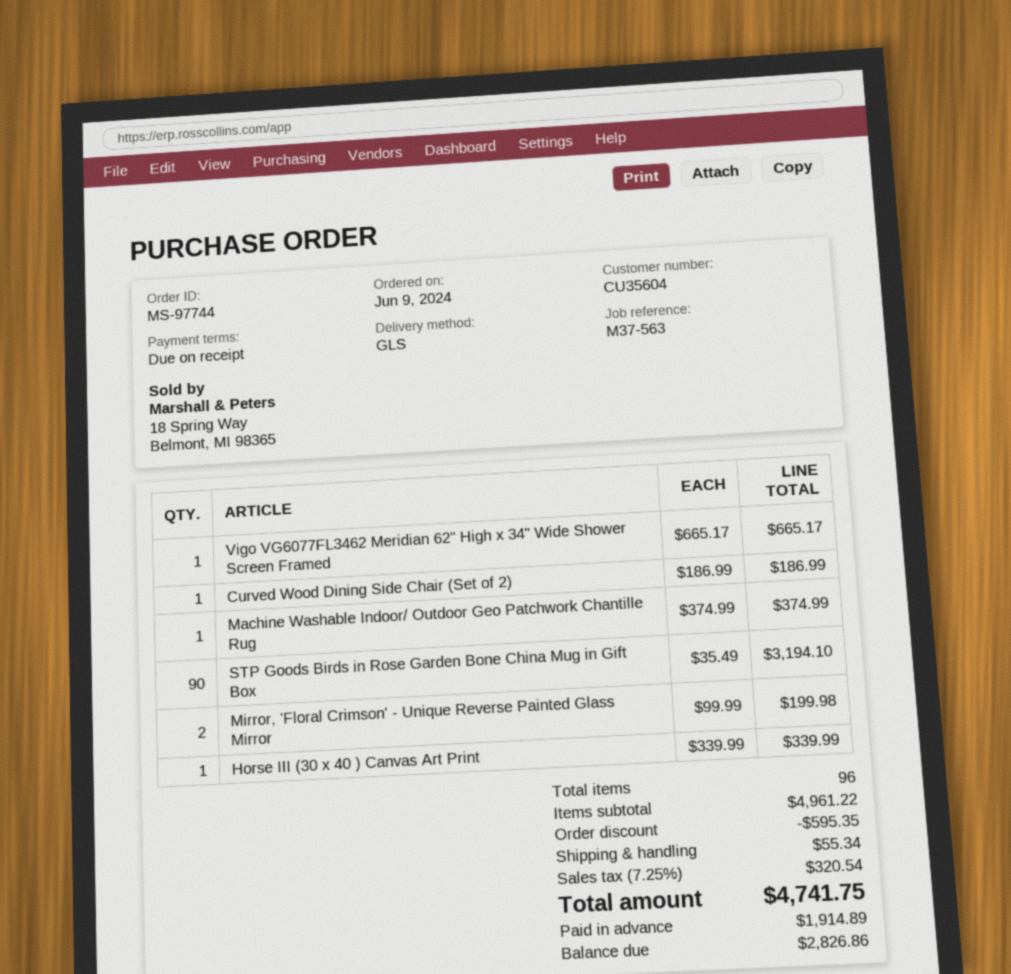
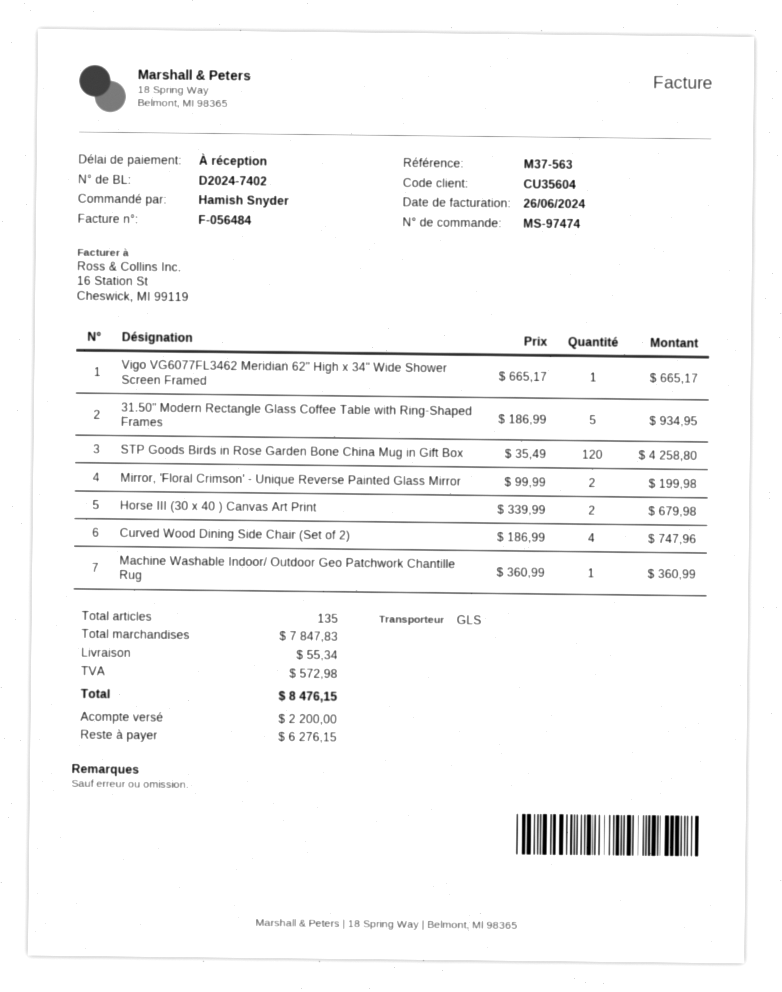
order number: MS-97744 -> MS-97474
Curved Wood Dining Side Chair (Set of 2): 1 x 186.99 = 186.99 -> 4 x 186.99 = 747.96
Machine Washable Indoor/ Outdoor Geo Patchwork Chantille Rug: 1 x 374.99 = 374.99 -> 1 x 360.99 = 360.99
STP Goods Birds in Rose Garden Bone China Mug in Gift Box: 90 x 35.49 = 3194.10 -> 120 x 35.49 = 4258.80
Horse III (30 x 40 ) Canvas Art Print: 1 x 339.99 = 339.99 -> 2 x 339.99 = 679.98
31.50" Modern Rectangle Glass Coffee Table with Ring-Shaped Frames: none -> 5 x 186.99 = 934.95
total quantity: 96 -> 135
subtotal: 4961.22 -> 7847.83
discount: 595.35 -> none
tax: 320.54 -> 572.98
total: 4741.75 -> 8476.15
deposit: 1914.89 -> 2200.00
balance: 2826.86 -> 6276.15

